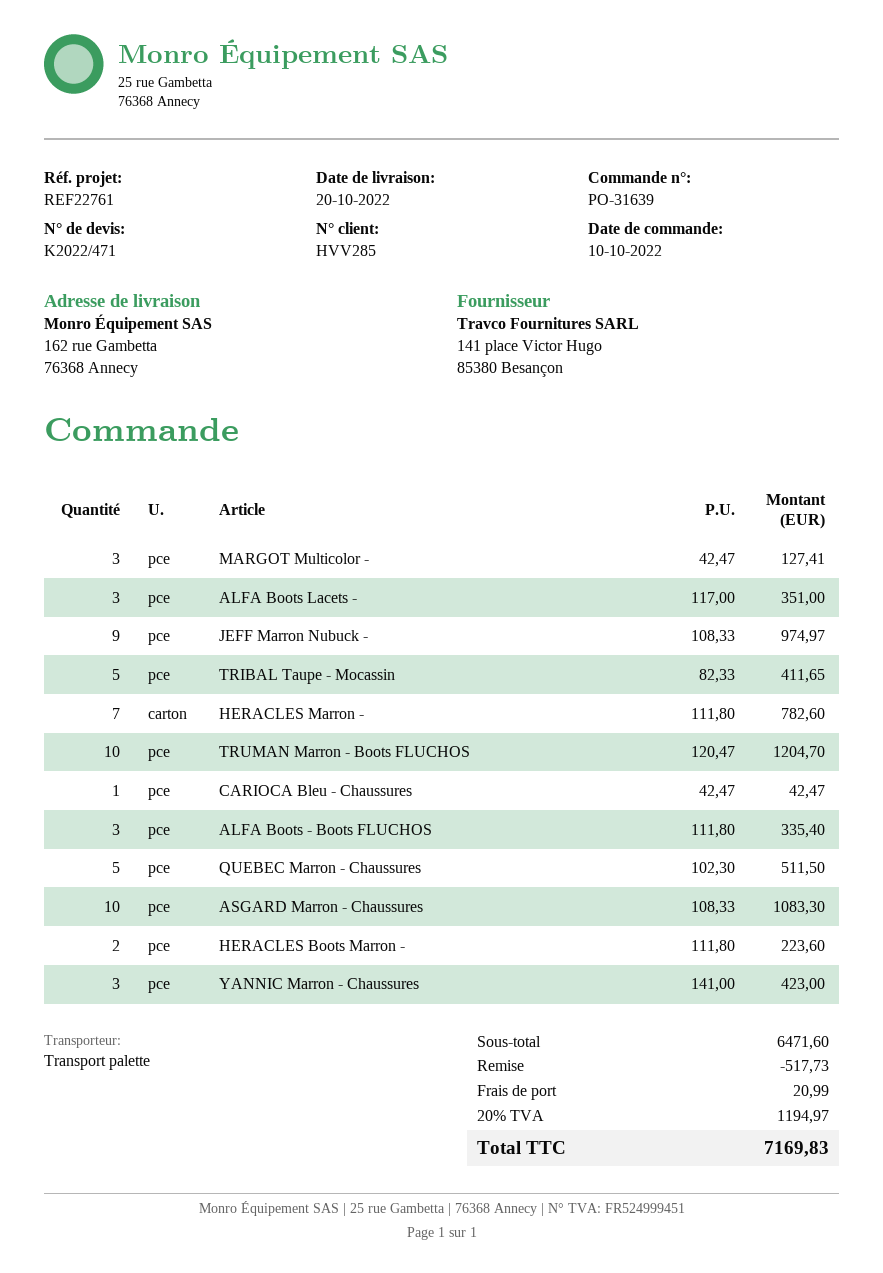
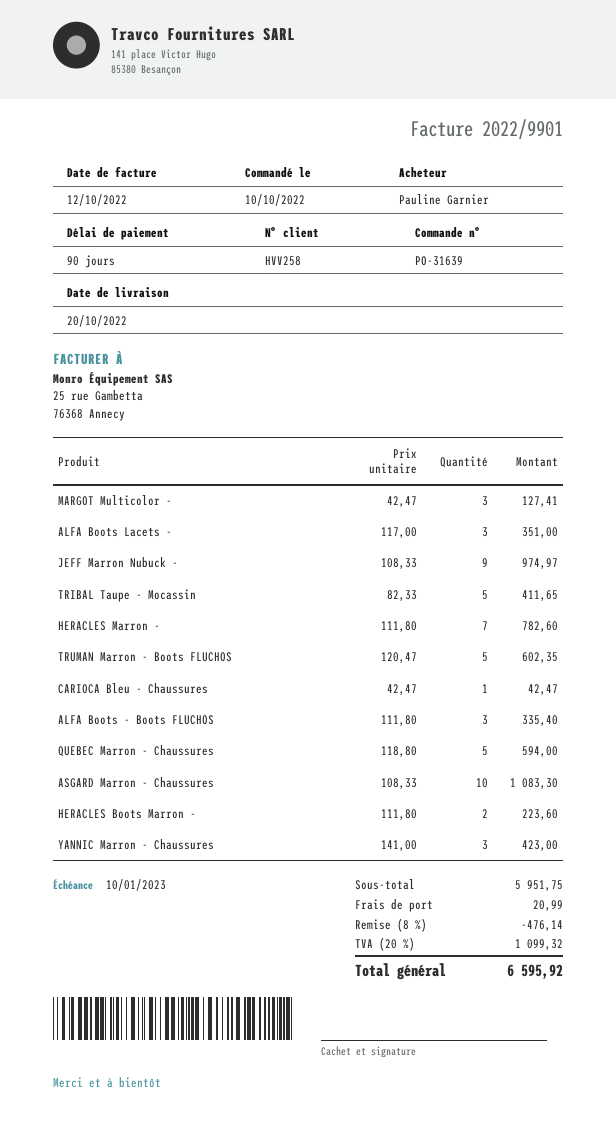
customer number: HVV285 -> HVV258
TRUMAN Marron - Boots FLUCHOS: 10 x 120.47 = 1204.70 -> 5 x 120.47 = 602.35
QUEBEC Marron - Chaussures: 5 x 102.30 = 511.50 -> 5 x 118.80 = 594.00
subtotal: 6471.60 -> 5951.75
discount: 517.73 -> 476.14
tax: 20% = 1194.97 -> 20% = 1099.32
total: 7169.83 -> 6595.92

